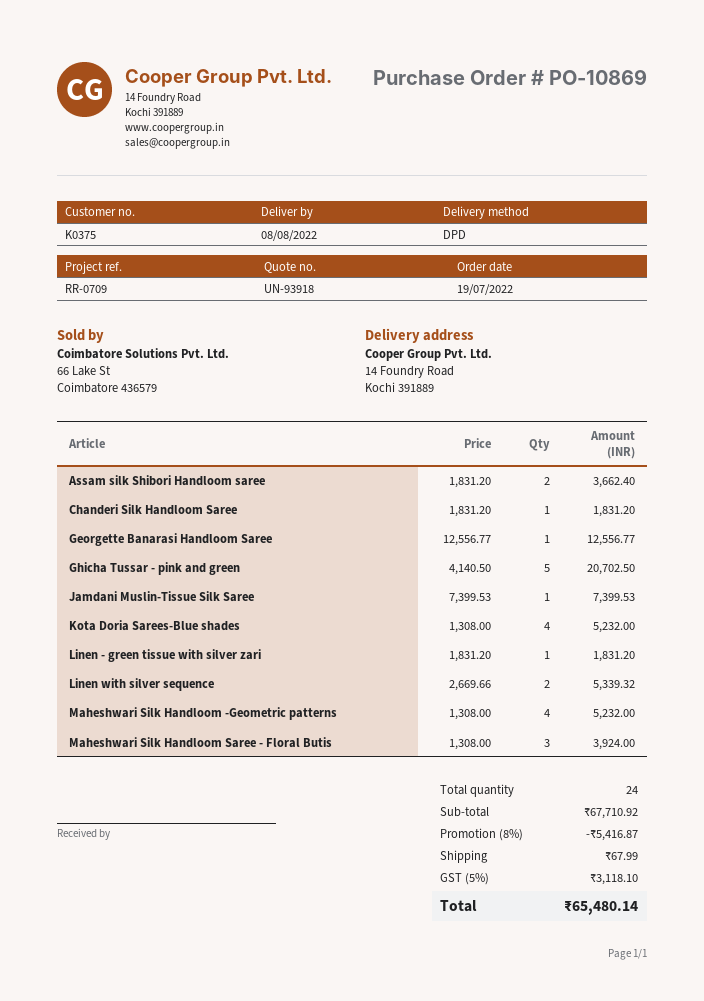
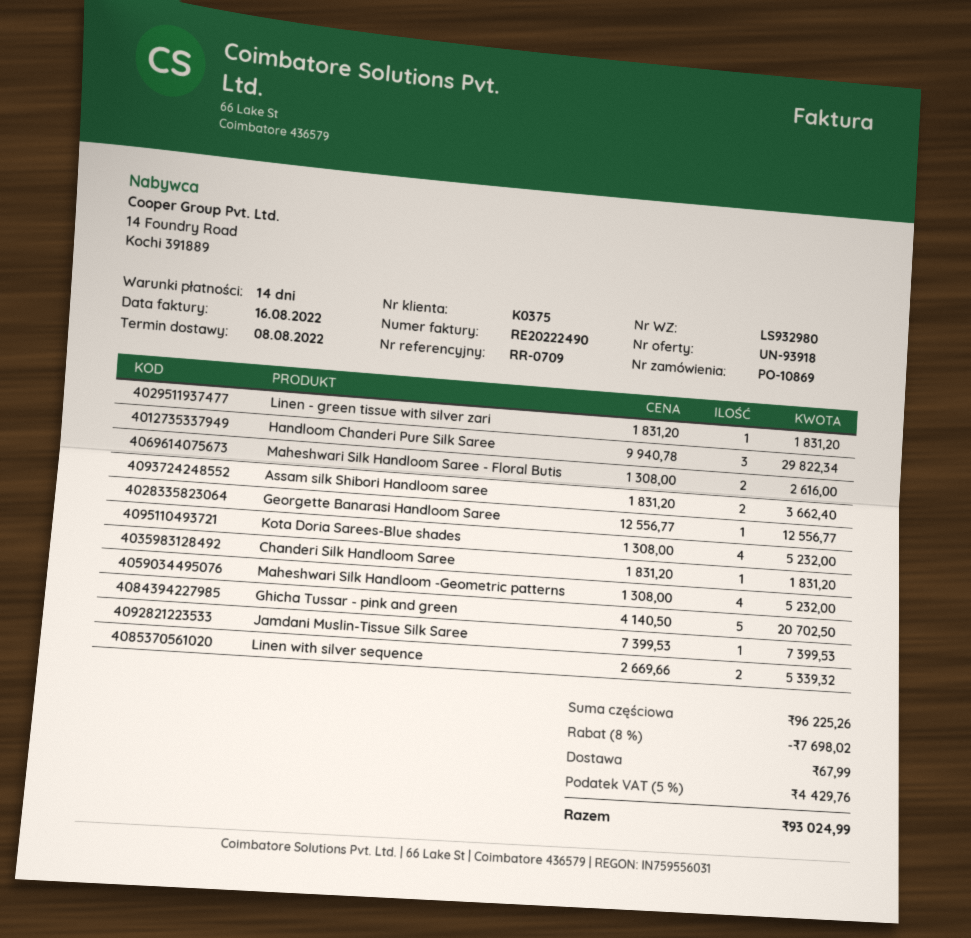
Maheshwari Silk Handloom Saree - Floral Butis: 3 x 1308.00 = 3924.00 -> 2 x 1308.00 = 2616.00
Handloom Chanderi Pure Silk Saree: none -> 3 x 9940.78 = 29822.34
subtotal: 67710.92 -> 96225.26
discount: 8% = 5416.87 -> 8% = 7698.02
tax: 5% = 3118.10 -> 5% = 4429.76
total: 65480.14 -> 93024.99

